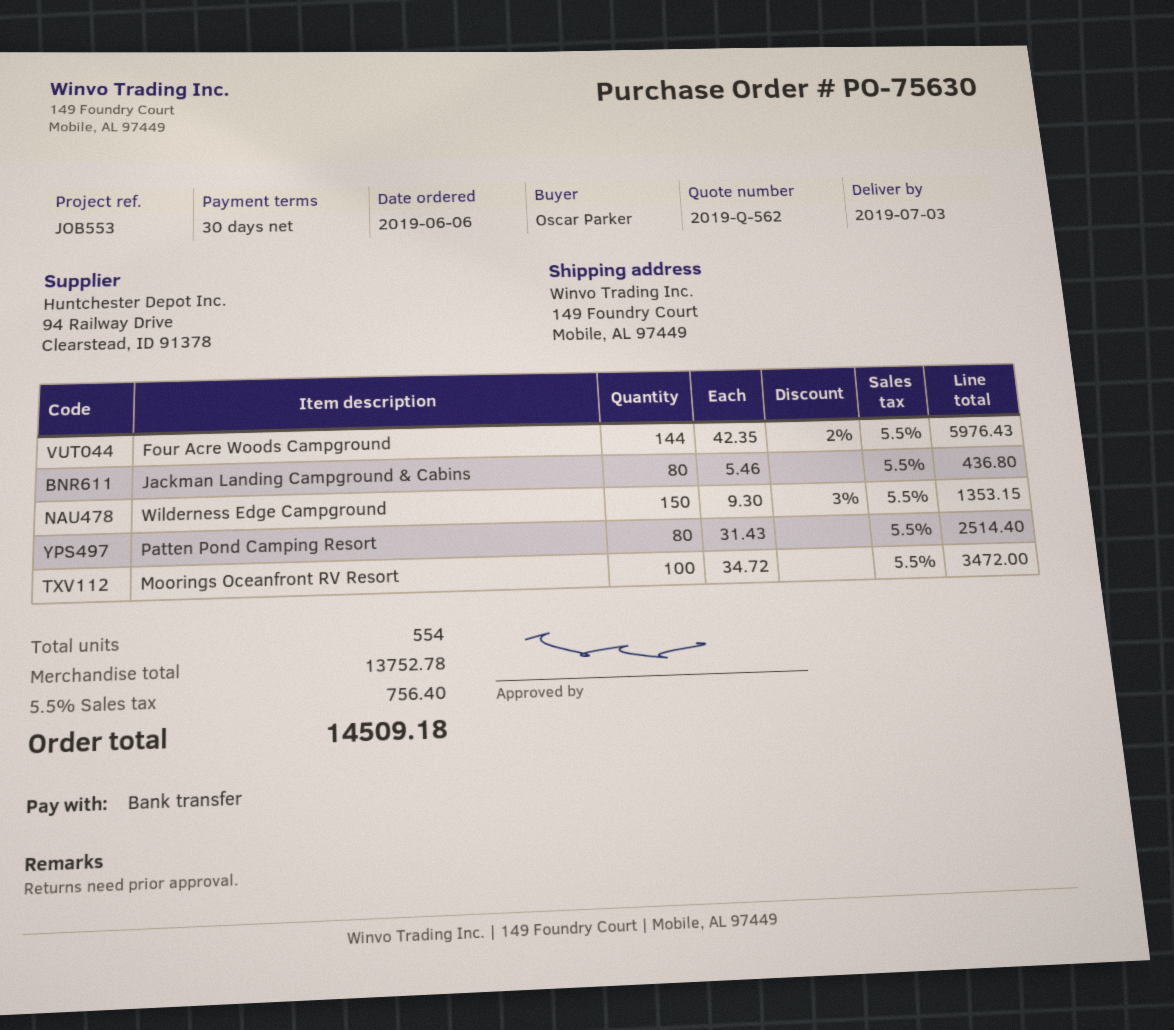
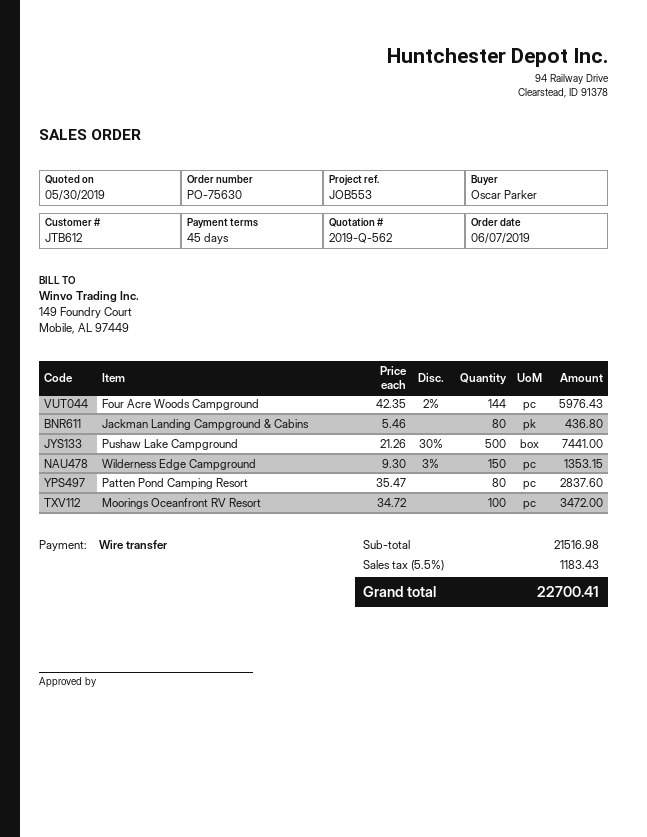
order date: 2019-06-06 -> 2019-06-07
payment terms: 30 days -> 45 days
Patten Pond Camping Resort: 80 x 31.43 = 2514.40 -> 80 x 35.47 = 2837.60
Pushaw Lake Campground: none -> 500 x 21.26 - 30% = 7441.00
subtotal: 13752.78 -> 21516.98
tax: 5.5% = 756.40 -> 5.5% = 1183.43
total: 14509.18 -> 22700.41

